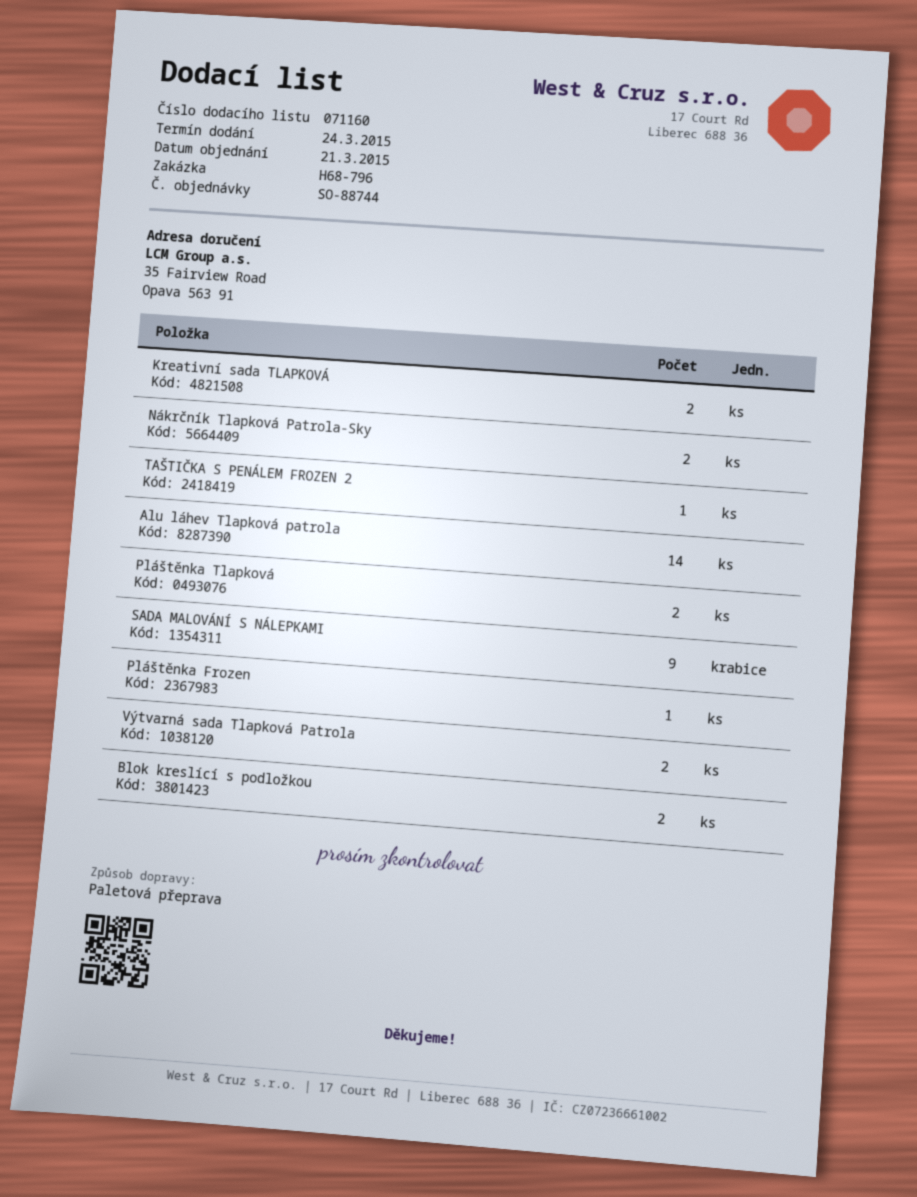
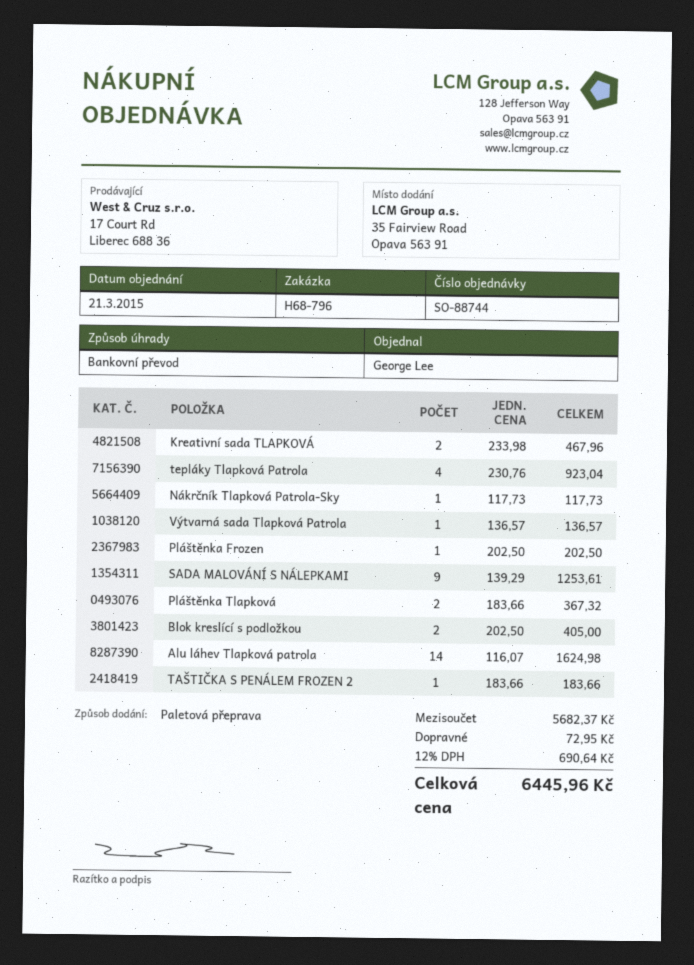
Nákrčník Tlapková Patrola-Sky: 2 -> 1
Výtvarná sada Tlapková Patrola: 2 -> 1
tepláky Tlapková Patrola: none -> 4

